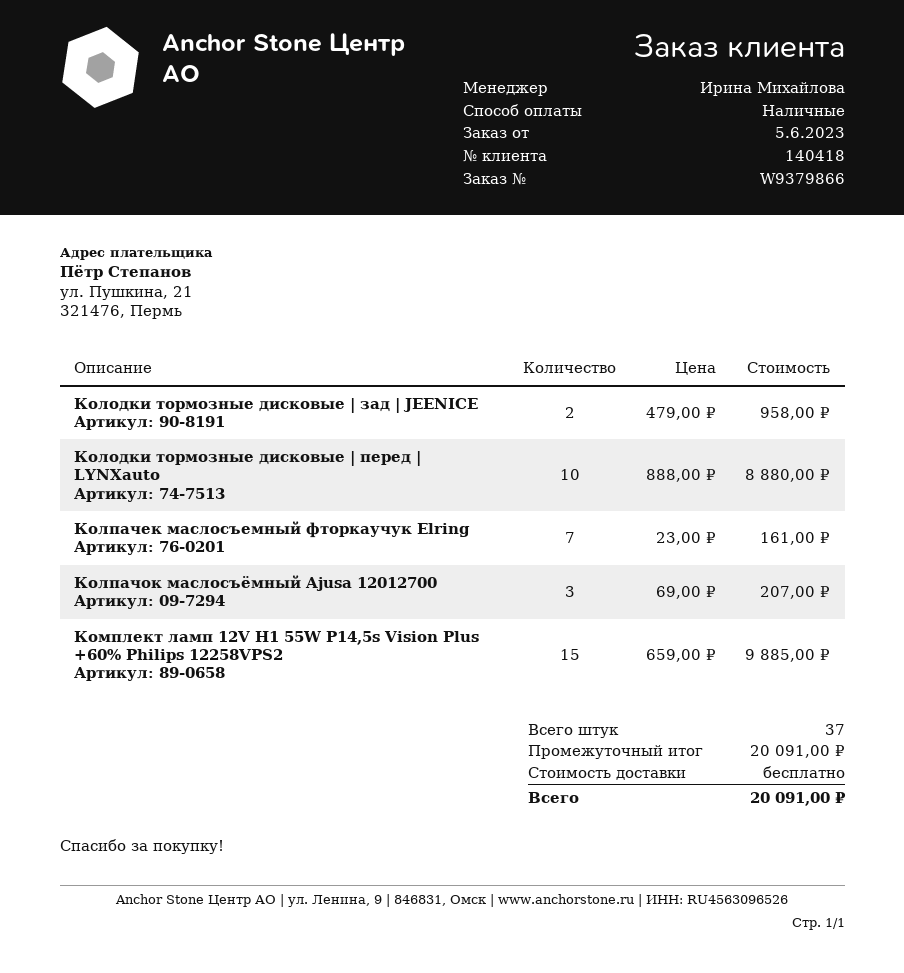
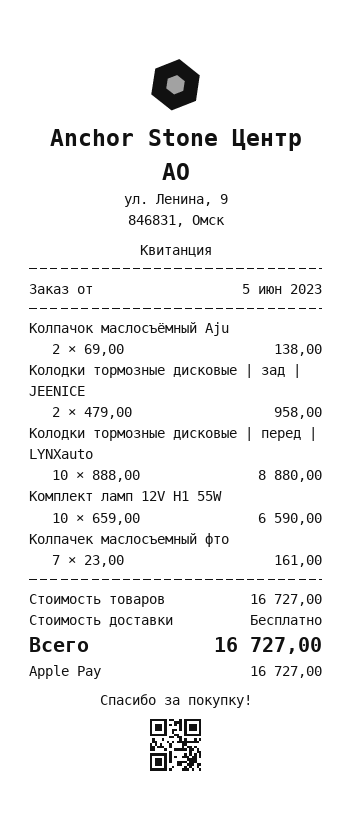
payment method: cash -> Apple Pay
Колпачок маслосъёмный Ajusa 12012700: 3 x 69.00 = 207.00 -> 2 x 69.00 = 138.00
Комплект ламп 12V H1 55W P14,5s Vision Plus +60% Philips 12258VPS2: 15 x 659.00 = 9885.00 -> 10 x 659.00 = 6590.00
subtotal: 20091.00 -> 16727.00
total: 20091.00 -> 16727.00

